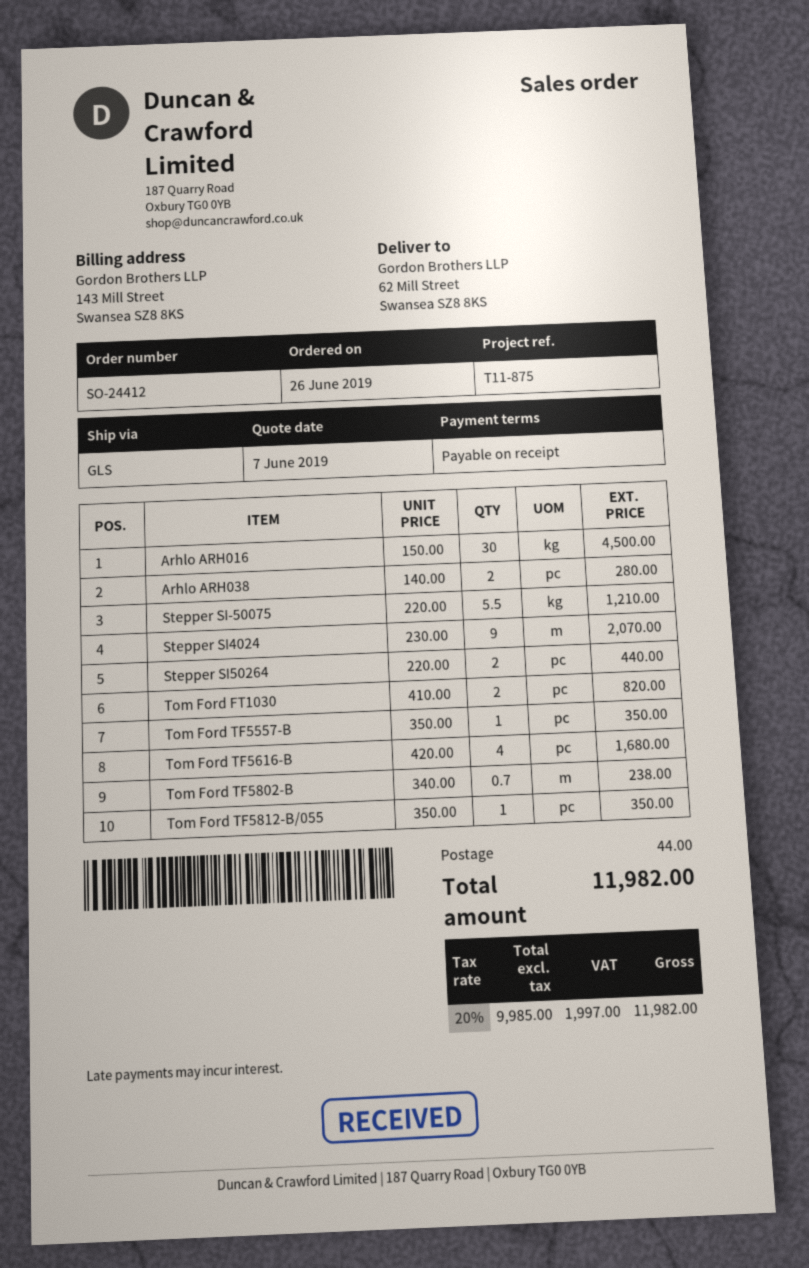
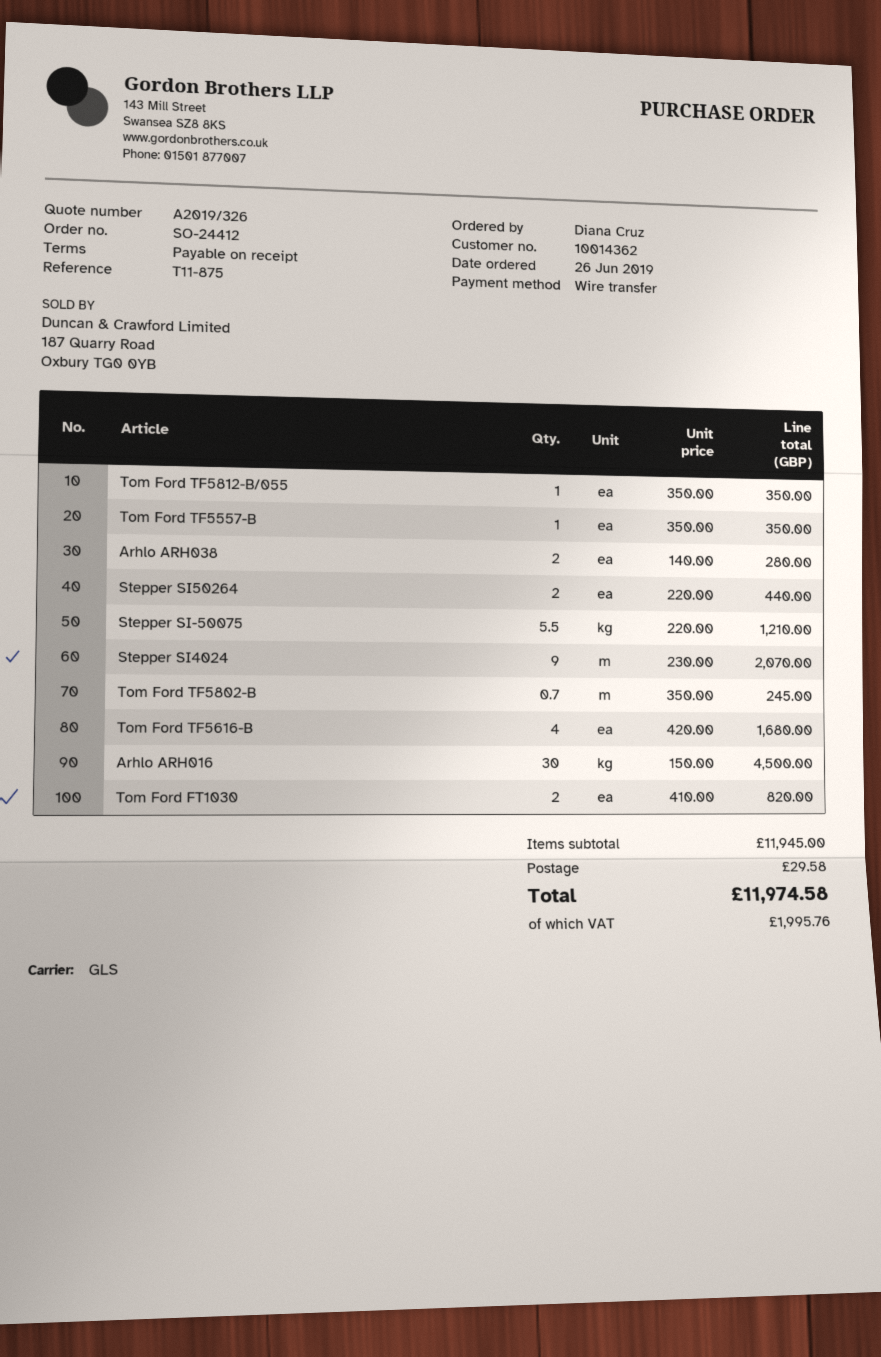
Tom Ford TF5802-B: 0.7 x 340.00 = 238.00 -> 0.7 x 350.00 = 245.00
shipping: 44.00 -> 29.58
tax: 1997.00 -> 1995.76
total: 11982.00 -> 11974.58

